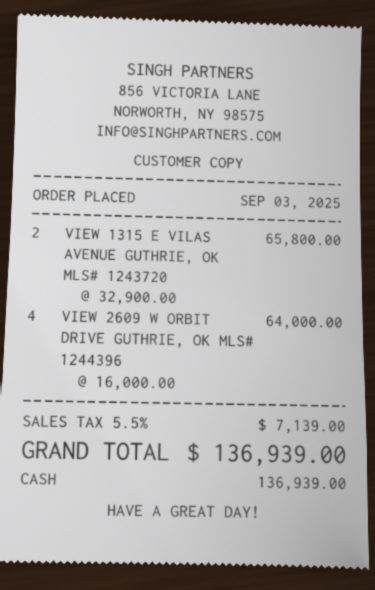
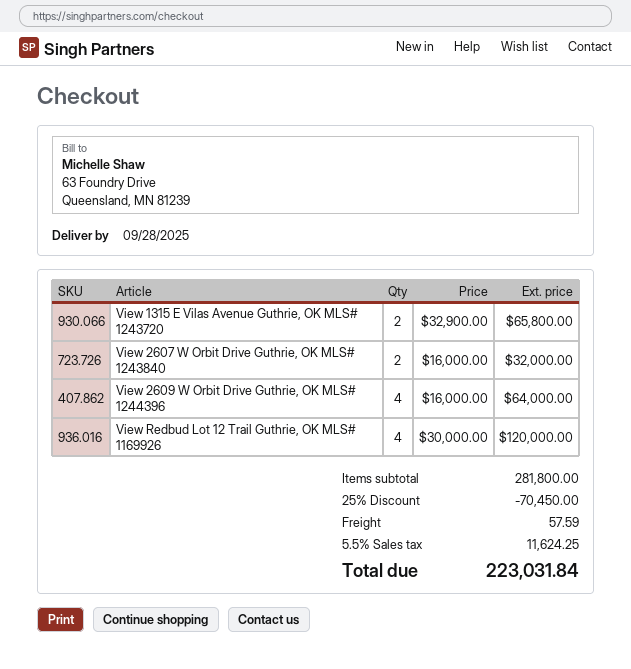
View 2607 W Orbit Drive Guthrie, OK MLS# 1243840: none -> 2 x 16000.00 = 32000.00
View Redbud Lot 12 Trail Guthrie, OK MLS# 1169926: none -> 4 x 30000.00 = 120000.00
discount: none -> 25% = 70450.00
shipping: none -> 57.59
tax: 5.5% = 7139.00 -> 5.5% = 11624.25
total: 136939.00 -> 223031.84

